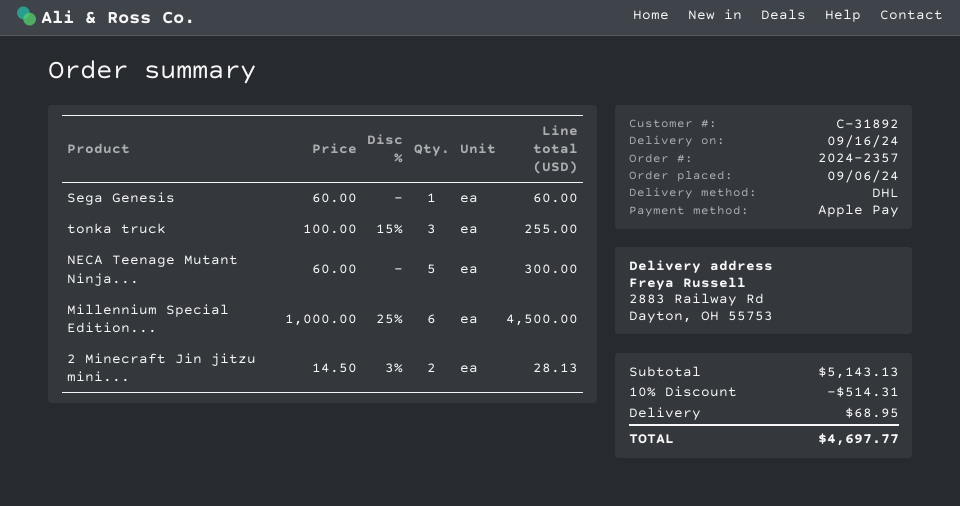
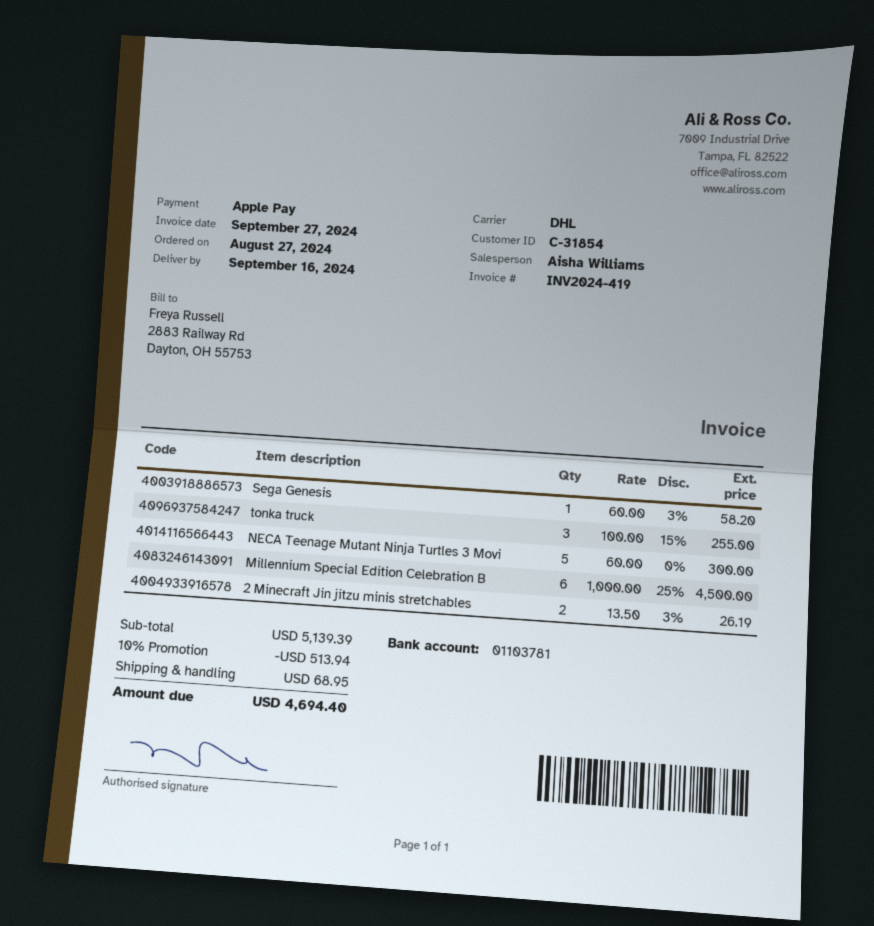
order date: 2024-09-06 -> 2024-08-27
customer number: C-31892 -> C-31854
Sega Genesis: 1 x 60.00 = 60.00 -> 1 x 60.00 - 3% = 58.20
2 Minecraft Jin jitzu mini...: 2 x 14.50 - 3% = 28.13 -> 2 x 13.50 - 3% = 26.19
subtotal: 5143.13 -> 5139.39
discount: 10% = 514.31 -> 10% = 513.94
total: 4697.77 -> 4694.40

